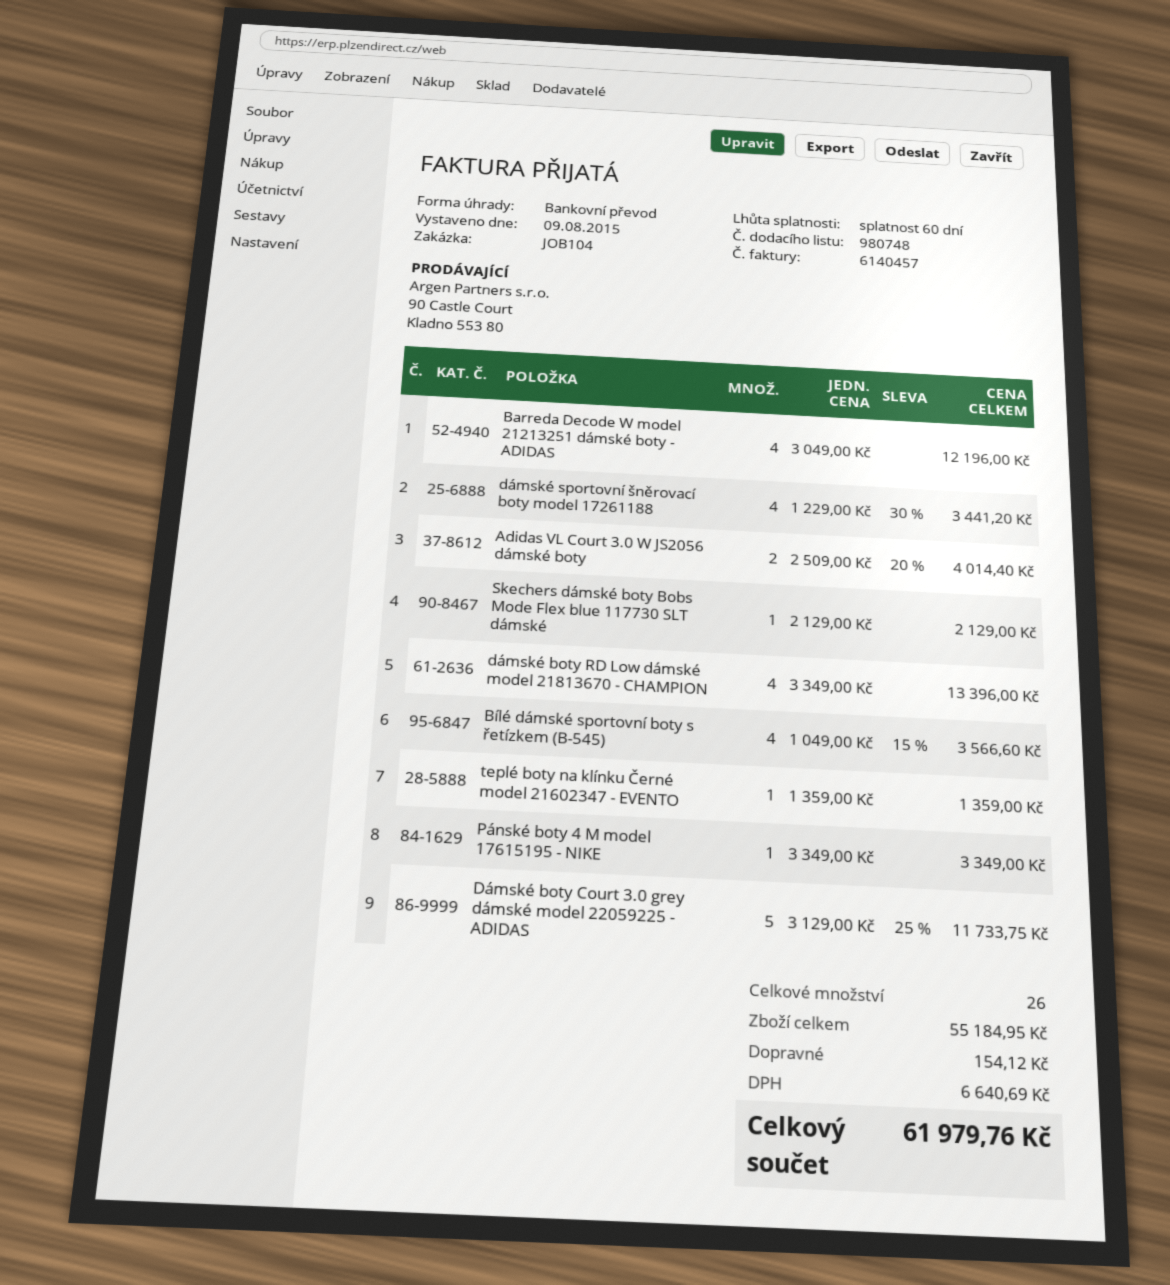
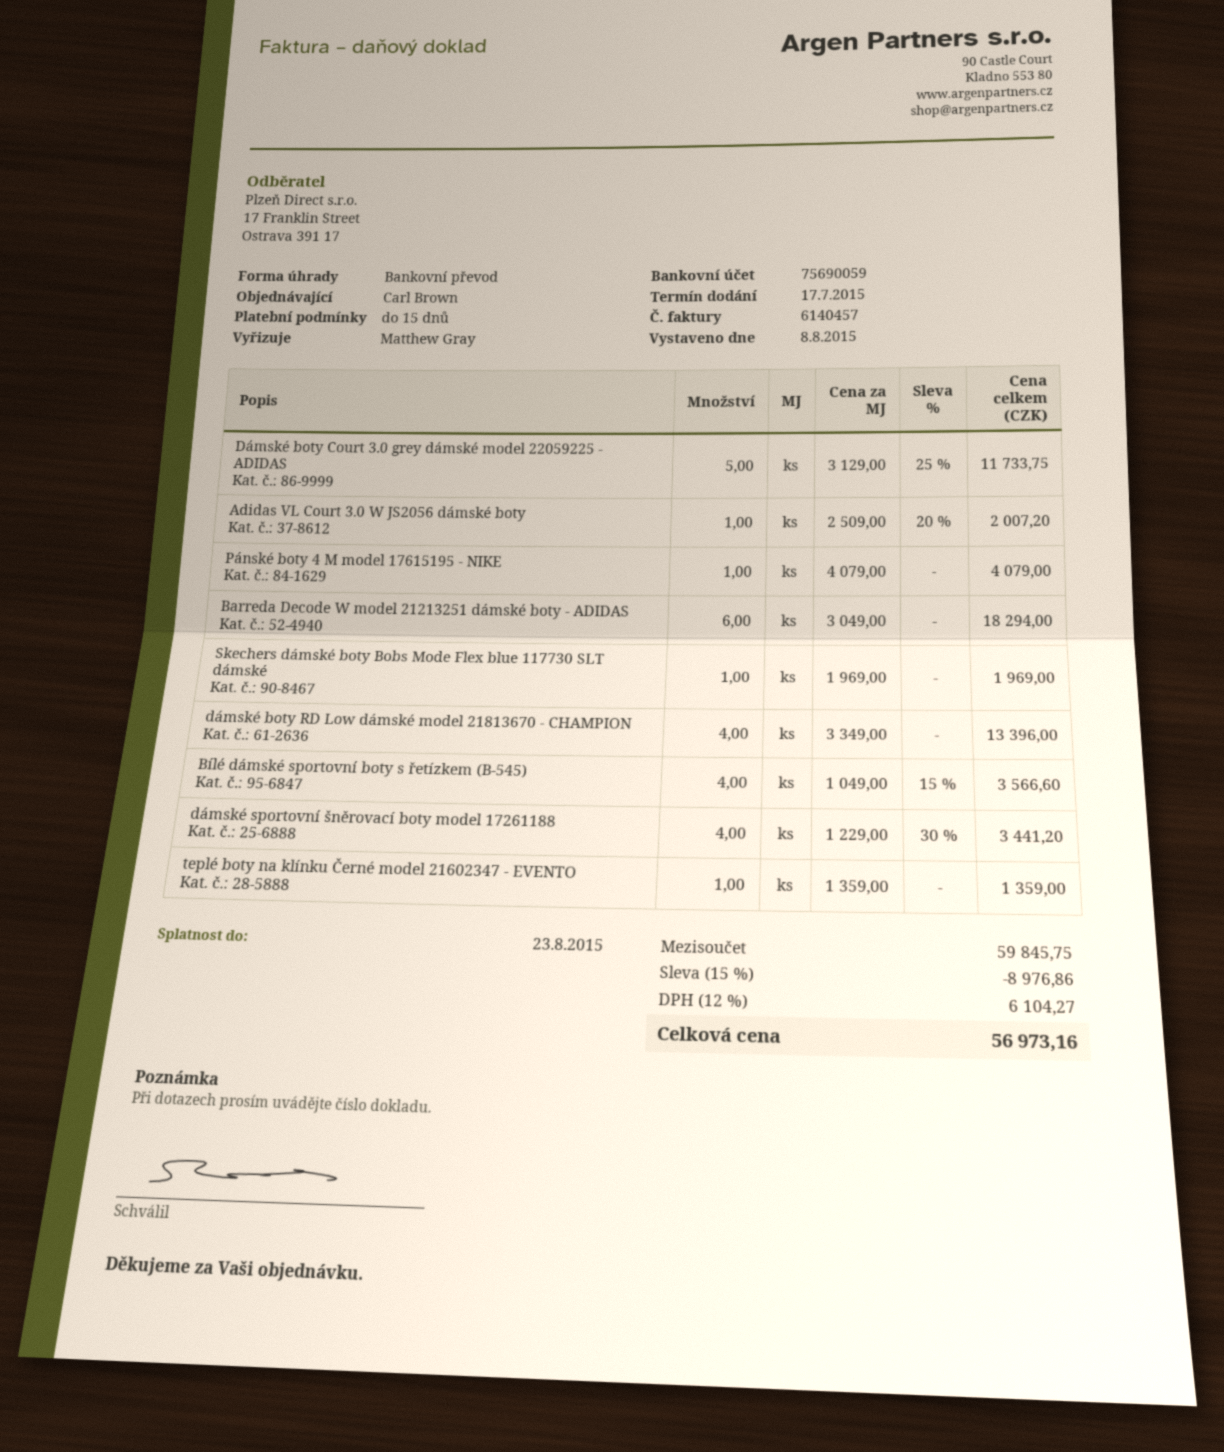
invoice date: 2015-08-09 -> 2015-08-08
payment terms: 60 days -> 15 days
Barreda Decode W model 21213251 dámské boty - ADIDAS: 4 x 3049.00 = 12196.00 -> 6 x 3049.00 = 18294.00
Adidas VL Court 3.0 W JS2056 dámské boty: 2 x 2509.00 - 20% = 4014.40 -> 1 x 2509.00 - 20% = 2007.20
Skechers dámské boty Bobs Mode Flex blue 117730 SLT dámské: 1 x 2129.00 = 2129.00 -> 1 x 1969.00 = 1969.00
Pánské boty 4 M model 17615195 - NIKE: 1 x 3349.00 = 3349.00 -> 1 x 4079.00 = 4079.00
subtotal: 55184.95 -> 59845.75
discount: none -> 15% = 8976.86
shipping: 154.12 -> none
tax: 6640.69 -> 6104.27
total: 61979.76 -> 56973.16

